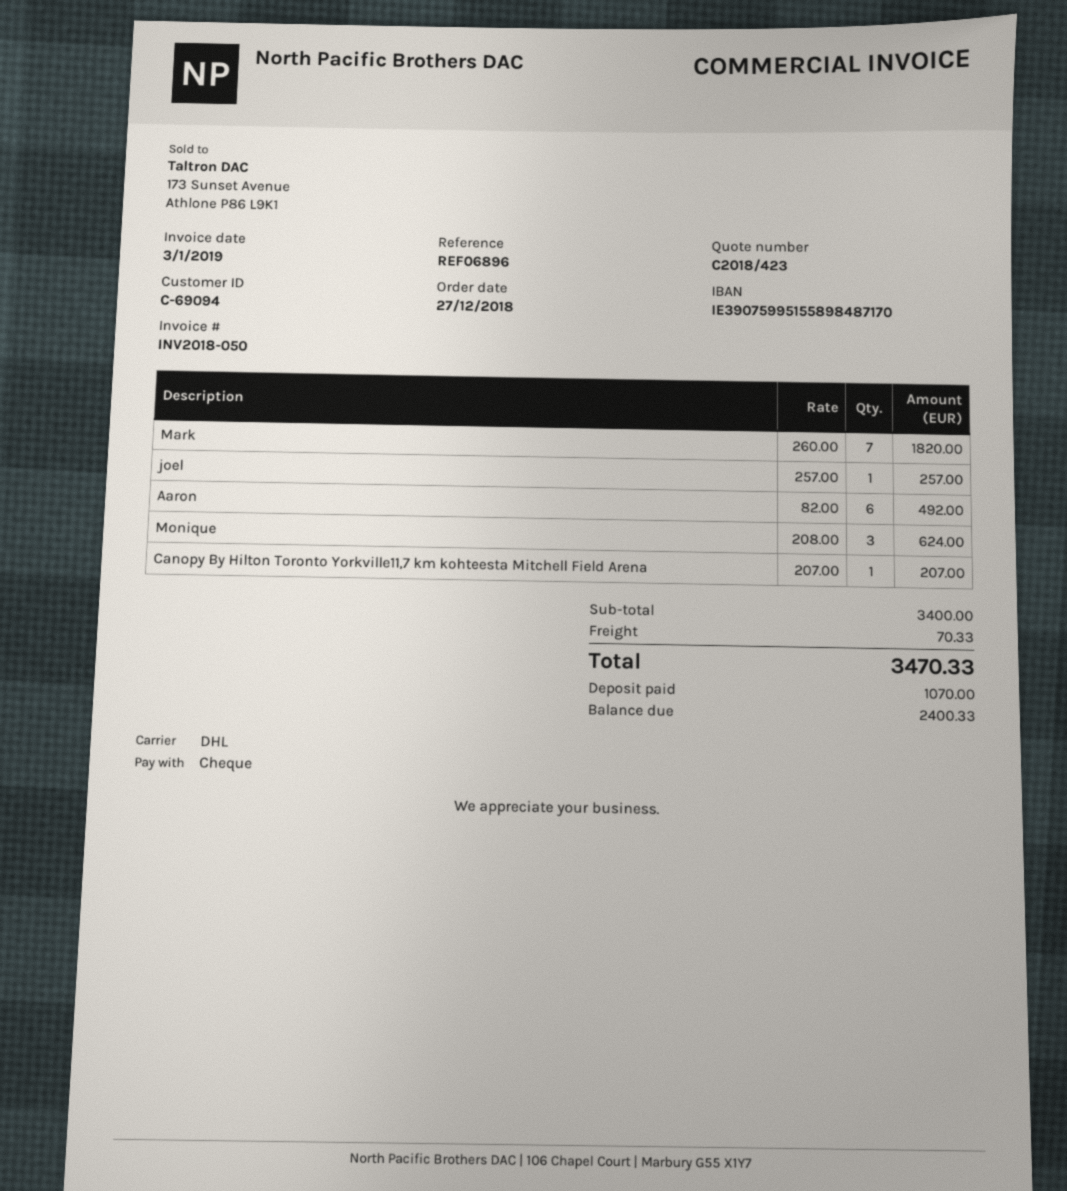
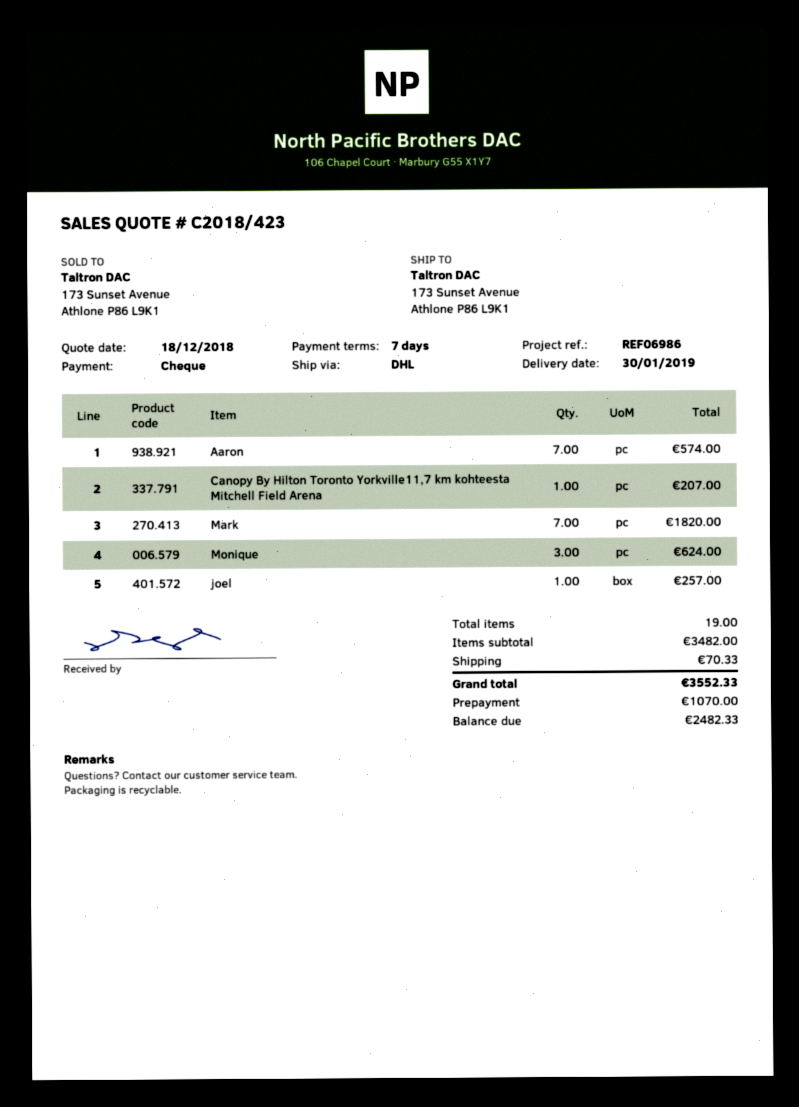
reference: REF06896 -> REF06986
Aaron: 6 for 492.00 -> 7 for 574.00
subtotal: 3400.00 -> 3482.00
total: 3470.33 -> 3552.33
balance: 2400.33 -> 2482.33

